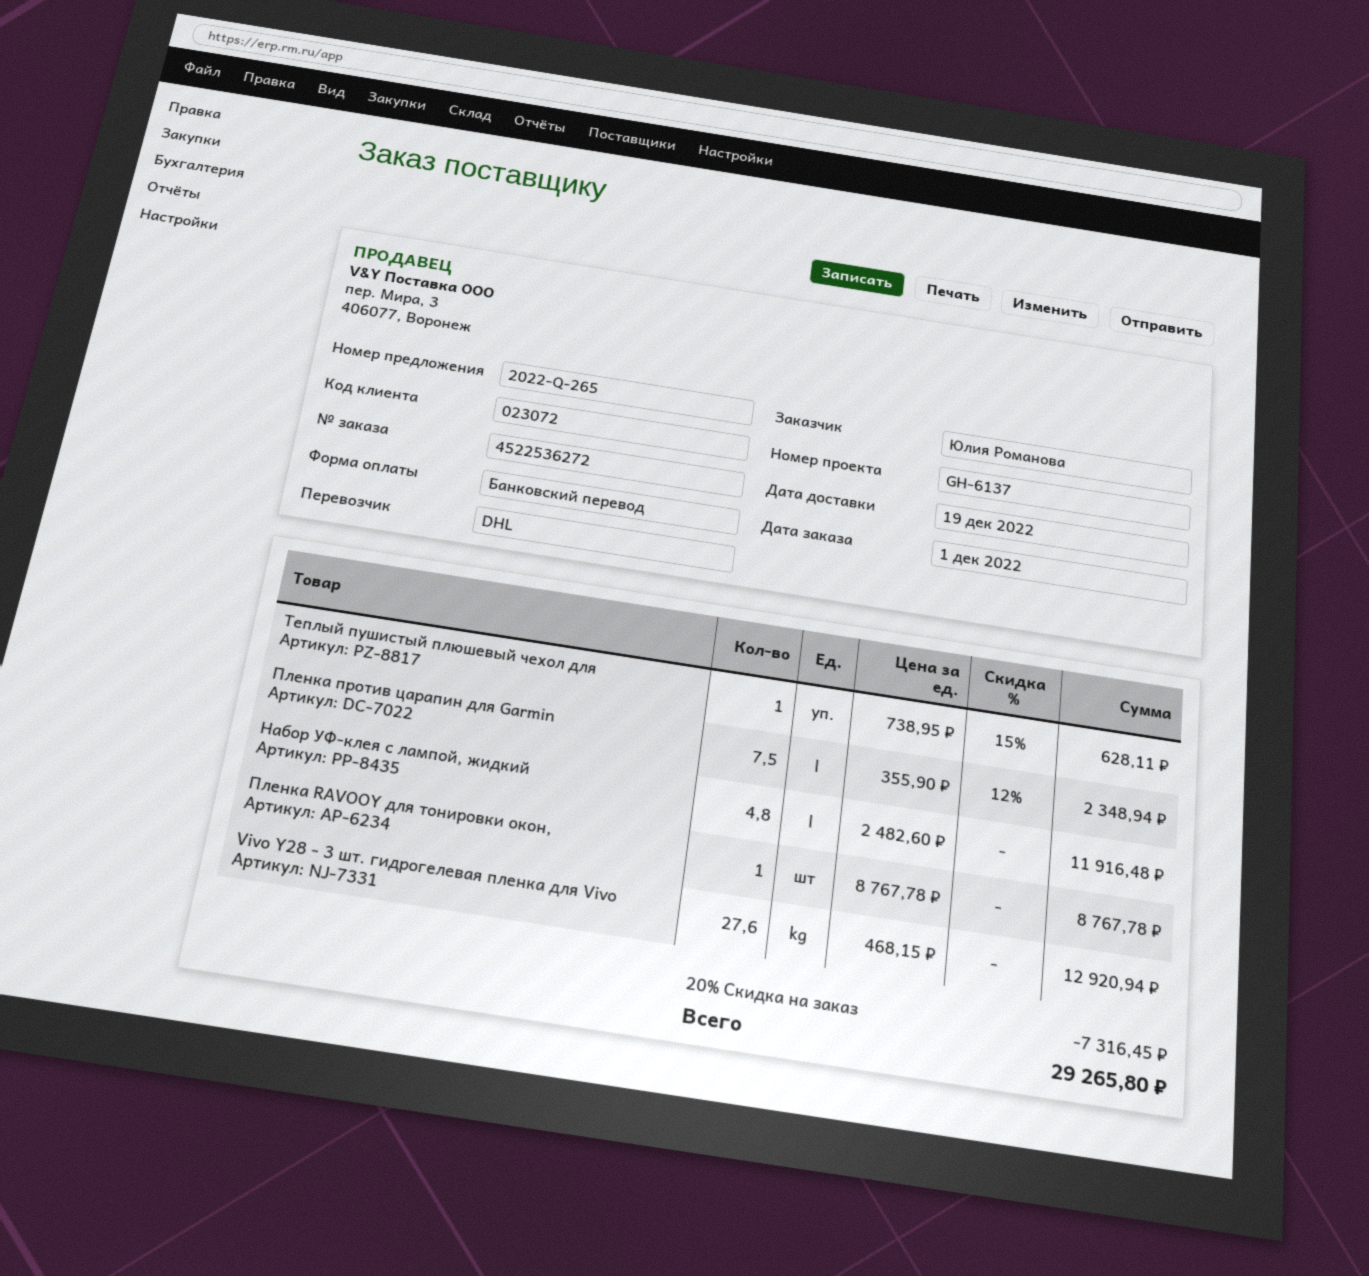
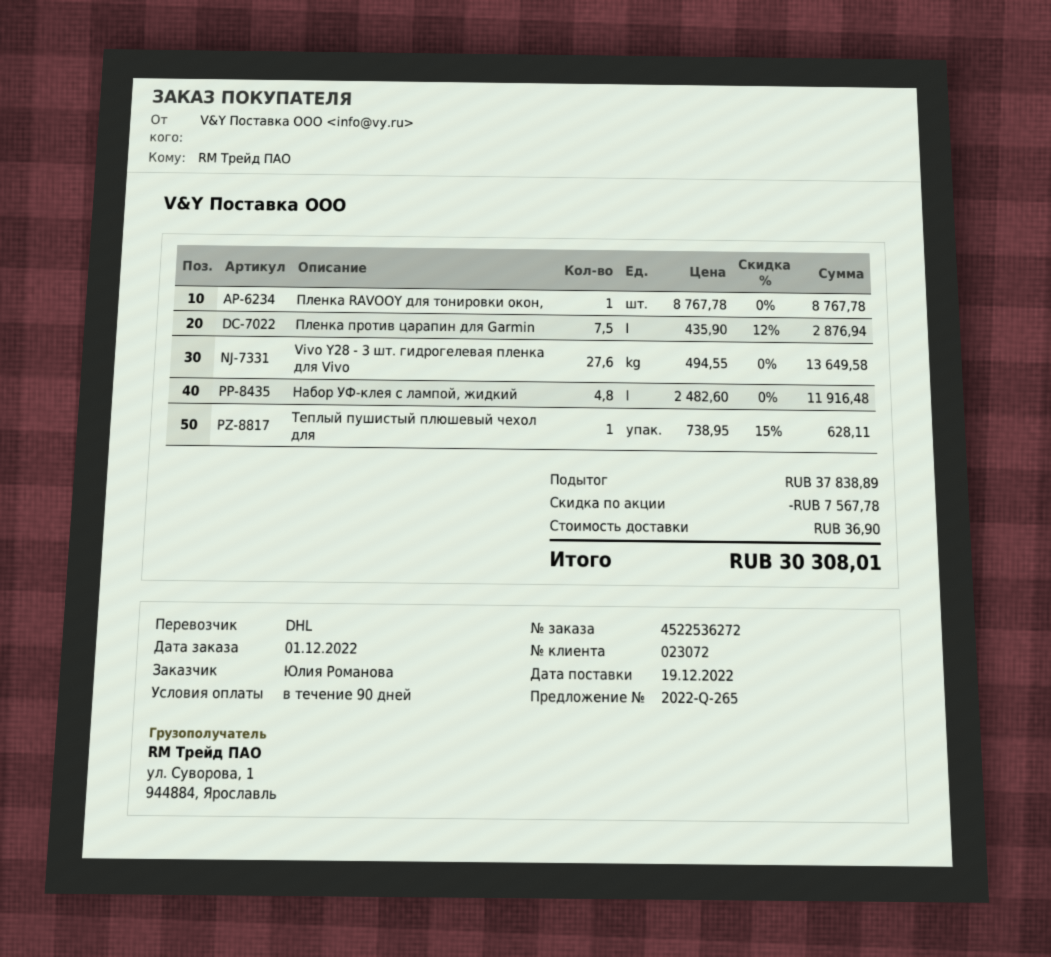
Пленка против царапин для Garmin: 7.5 x 355.90 - 12% = 2348.94 -> 7.5 x 435.90 - 12% = 2876.94
Vivo Y28 - 3 шт. гидрогелевая пленка для Vivo: 27.6 x 468.15 = 12920.94 -> 27.6 x 494.55 = 13649.58
discount: 7316.45 -> 7567.78
shipping: none -> 36.90
total: 29265.80 -> 30308.01

